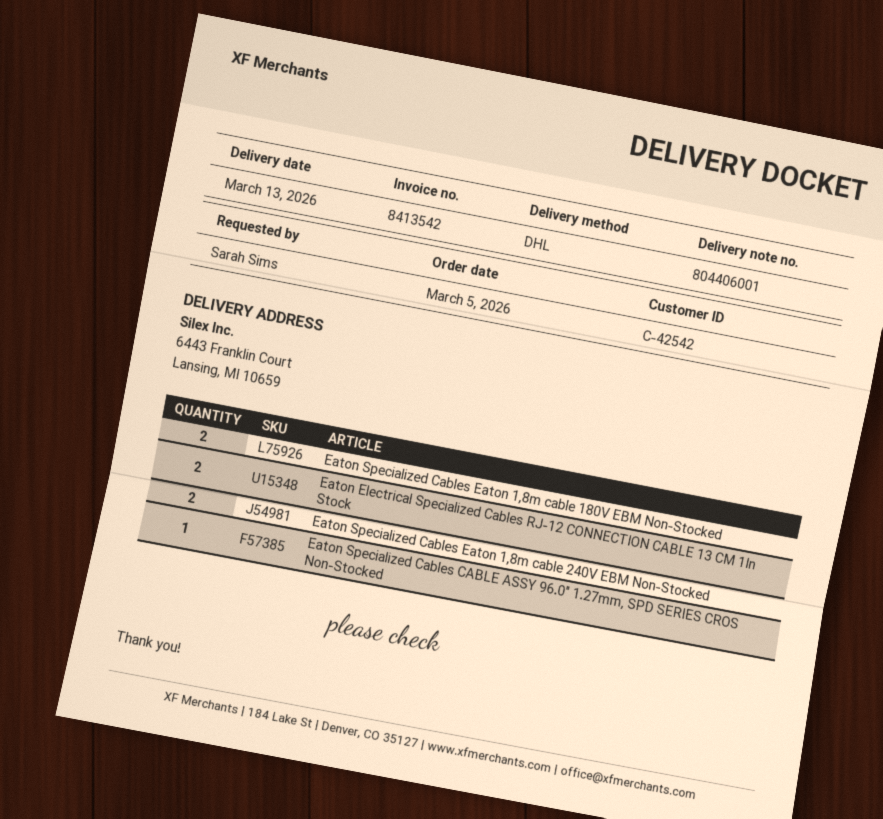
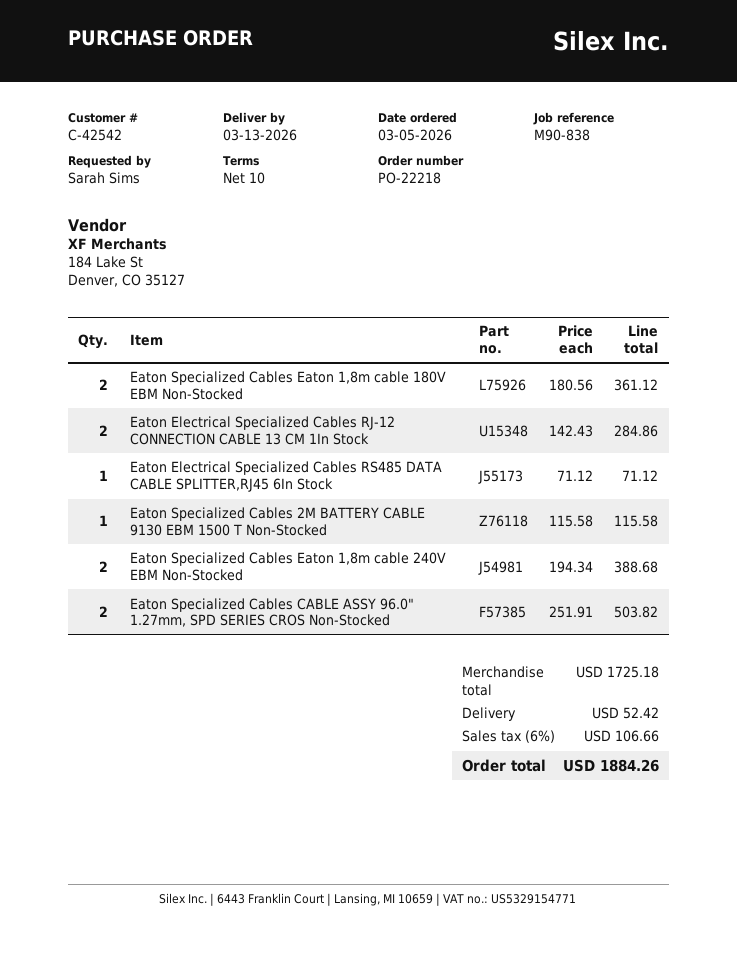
Eaton Specialized Cables CABLE ASSY 96.0" 1.27mm, SPD SERIES CROS Non-Stocked: 1 -> 2
Eaton Electrical Specialized Cables RS485 DATA CABLE SPLITTER,RJ45 6In Stock: none -> 1
Eaton Specialized Cables 2M BATTERY CABLE 9130 EBM 1500 T Non-Stocked: none -> 1

